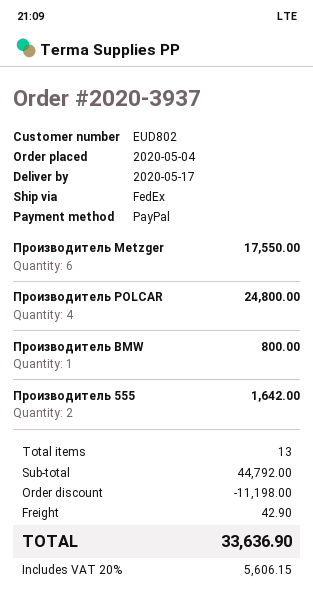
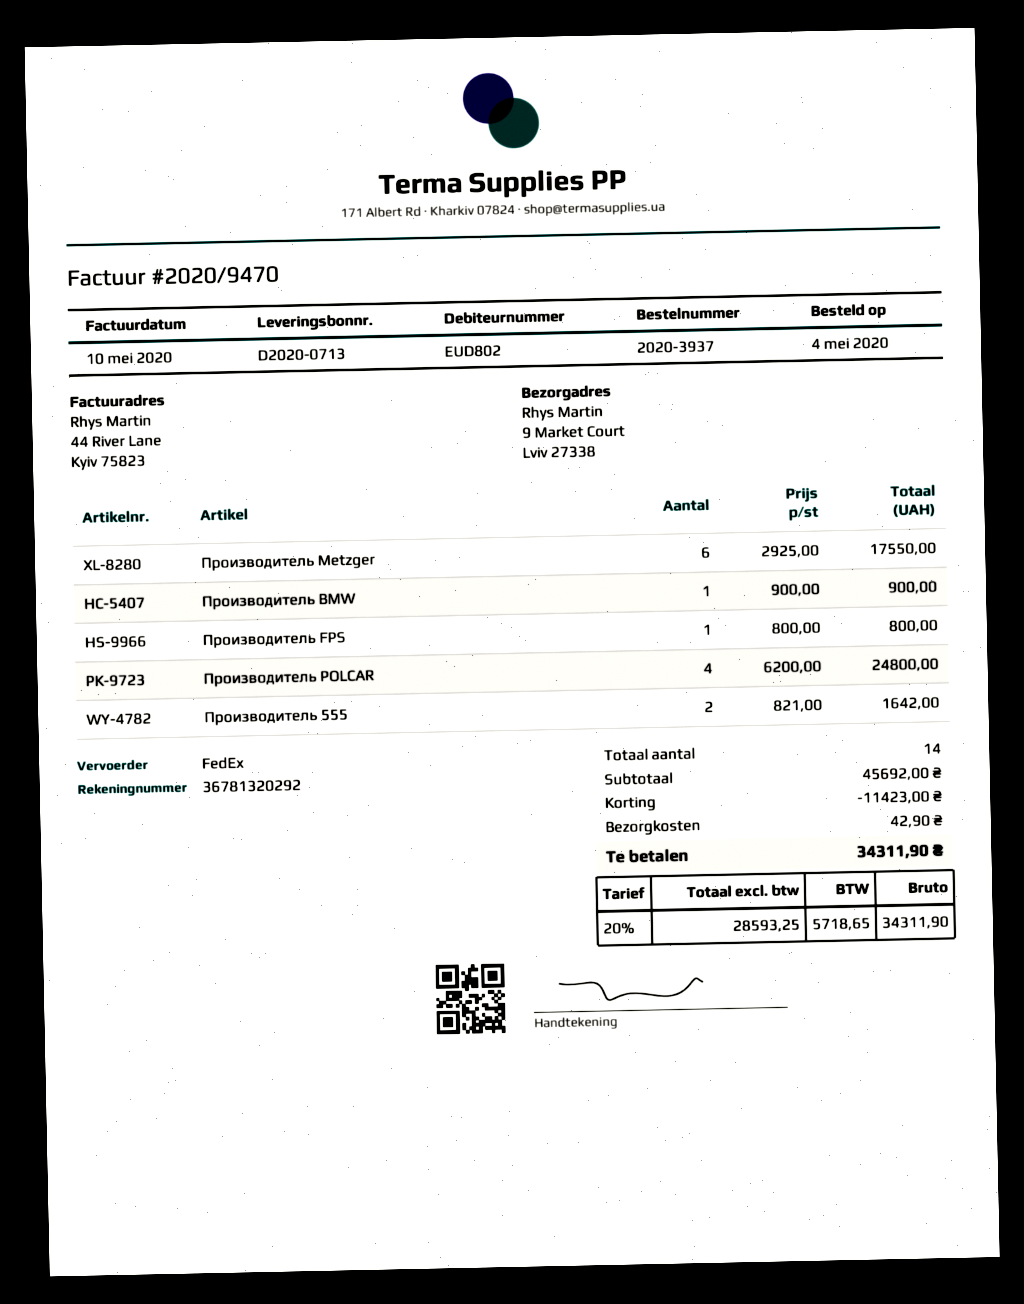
Производитель BMW: 1 for 800.00 -> 1 for 900.00
Производитель FPS: none -> 1 for 800.00
total quantity: 13 -> 14
subtotal: 44792.00 -> 45692.00
discount: 11198.00 -> 11423.00
tax: 20% = 5606.15 -> 20% = 5718.65
total: 33636.90 -> 34311.90

